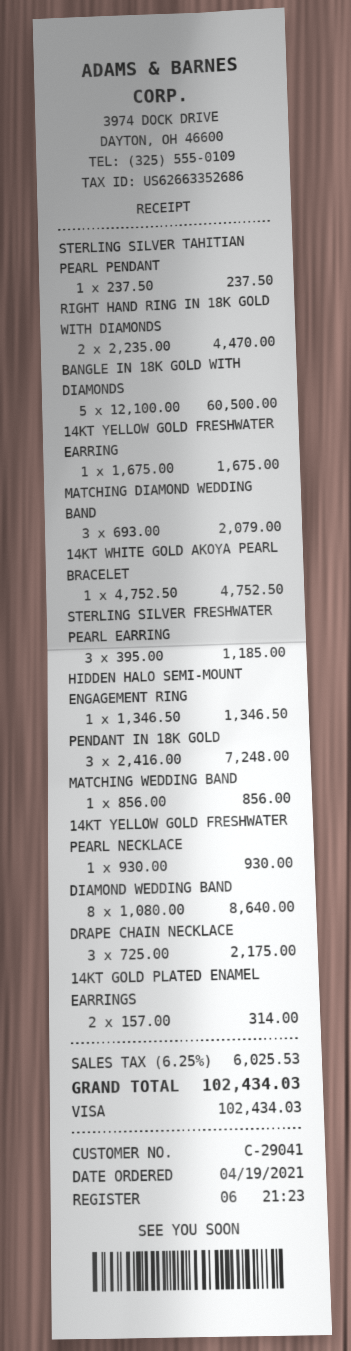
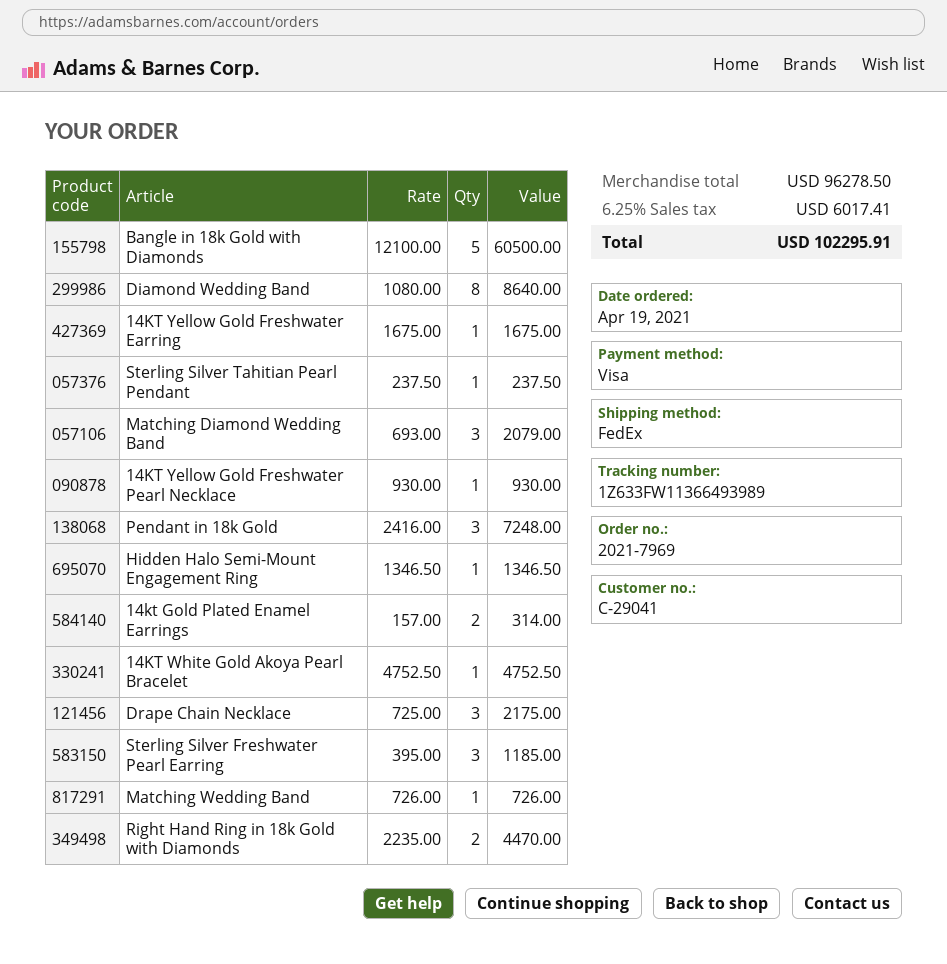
MATCHING WEDDING BAND: 1 x 856.00 = 856.00 -> 1 x 726.00 = 726.00
tax: 6.25% = 6025.53 -> 6.25% = 6017.41
total: 102434.03 -> 102295.91

